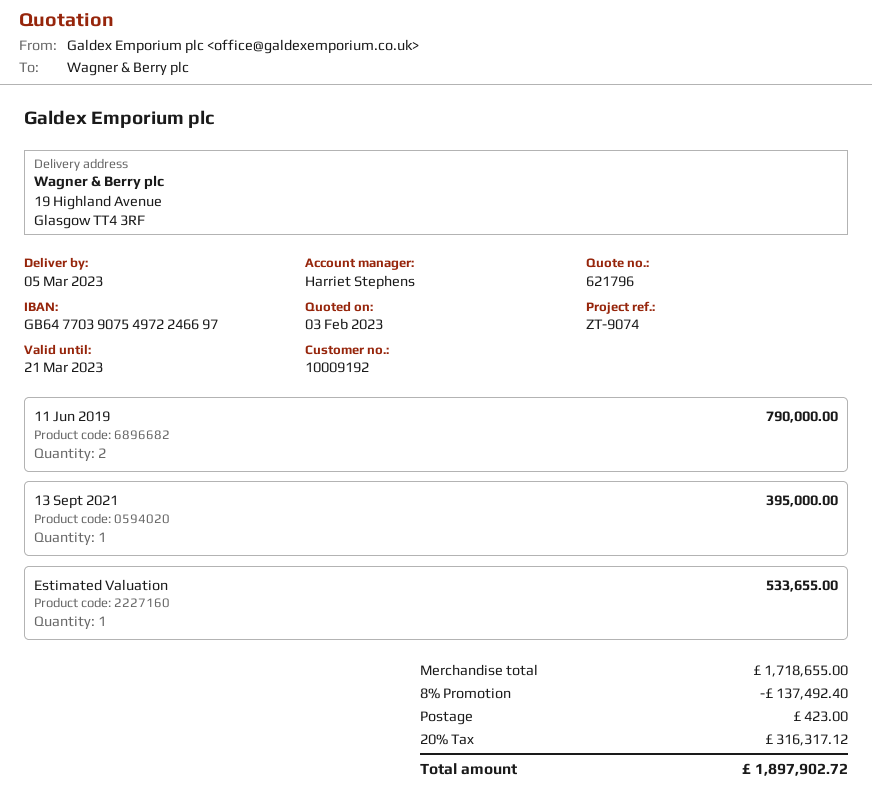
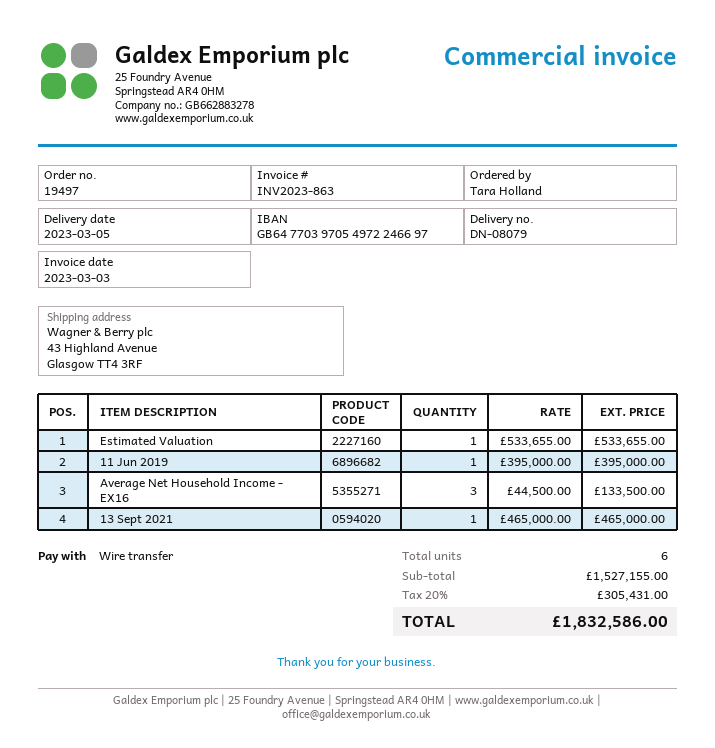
bank account: GB64770390754972246697 -> GB64770397054972246697
ship to: 19 Highland Avenue, Glasgow TT4 3RF -> 43 Highland Avenue, Glasgow TT4 3RF
11 Jun 2019: 2 for 790000.00 -> 1 for 395000.00
13 Sept 2021: 1 for 395000.00 -> 1 for 465000.00
Average Net Household Income - EX16: none -> 3 for 133500.00
subtotal: 1718655.00 -> 1527155.00
discount: 8% = 137492.40 -> none
shipping: 423.00 -> none
tax: 20% = 316317.12 -> 20% = 305431.00
total: 1897902.72 -> 1832586.00

